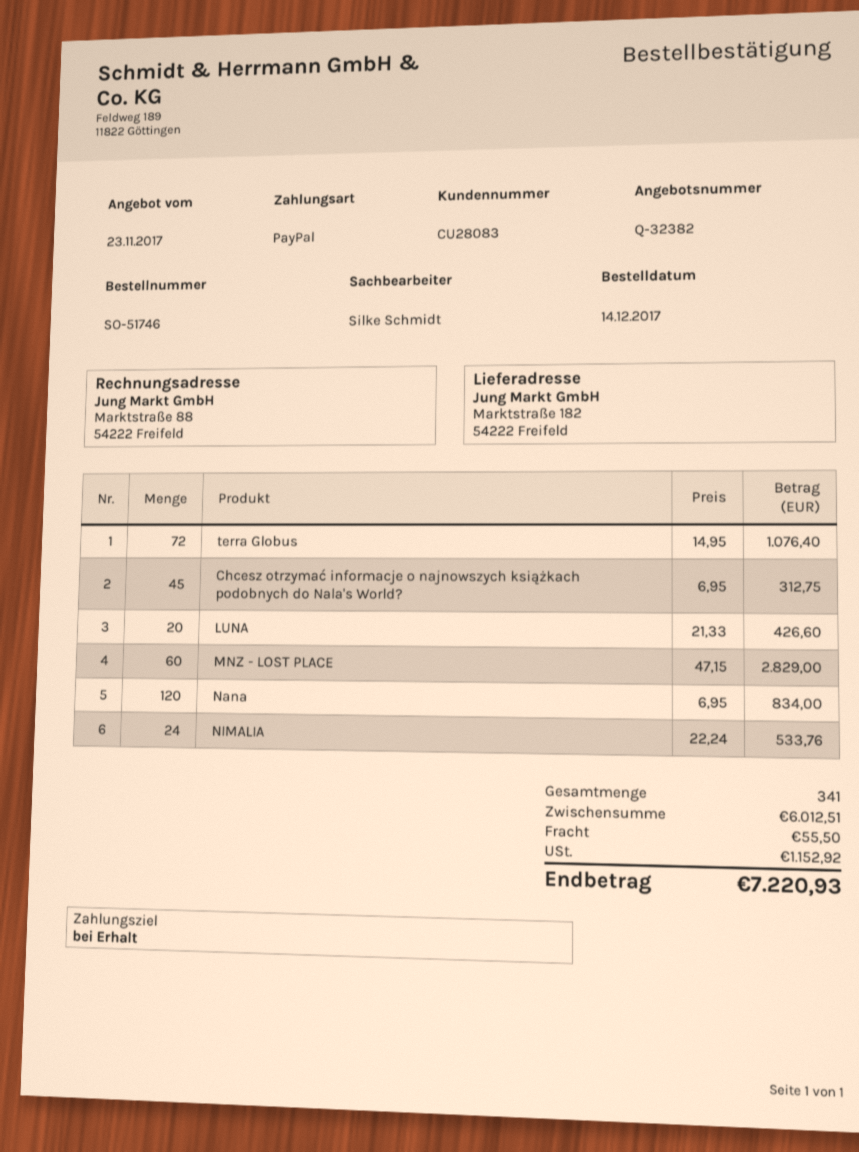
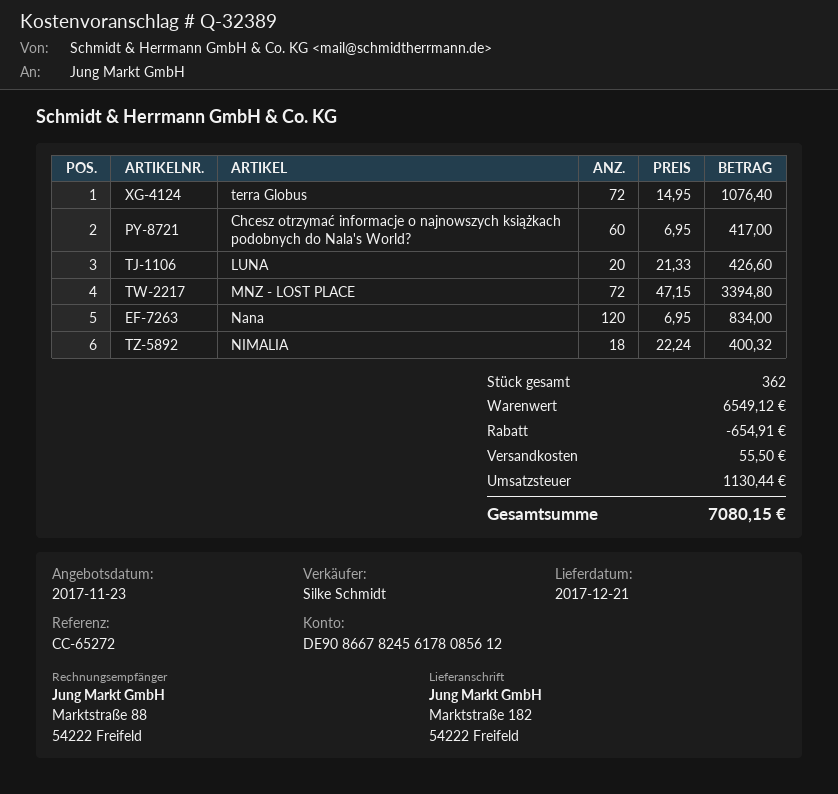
quote number: Q-32382 -> Q-32389
Chcesz otrzymać informacje o najnowszych książkach podobnych do Nala's World?: 45 x 6.95 = 312.75 -> 60 x 6.95 = 417.00
MNZ - LOST PLACE: 60 x 47.15 = 2829.00 -> 72 x 47.15 = 3394.80
NIMALIA: 24 x 22.24 = 533.76 -> 18 x 22.24 = 400.32
total quantity: 341 -> 362
subtotal: 6012.51 -> 6549.12
discount: none -> 654.91
tax: 1152.92 -> 1130.44
total: 7220.93 -> 7080.15

